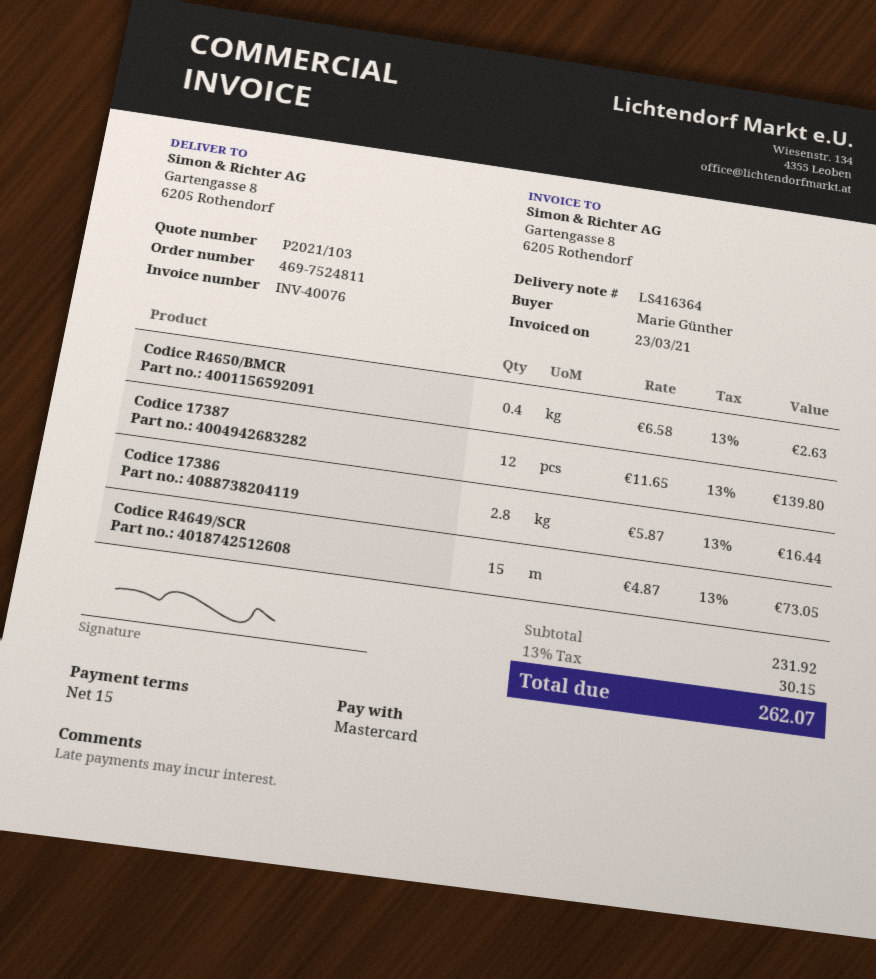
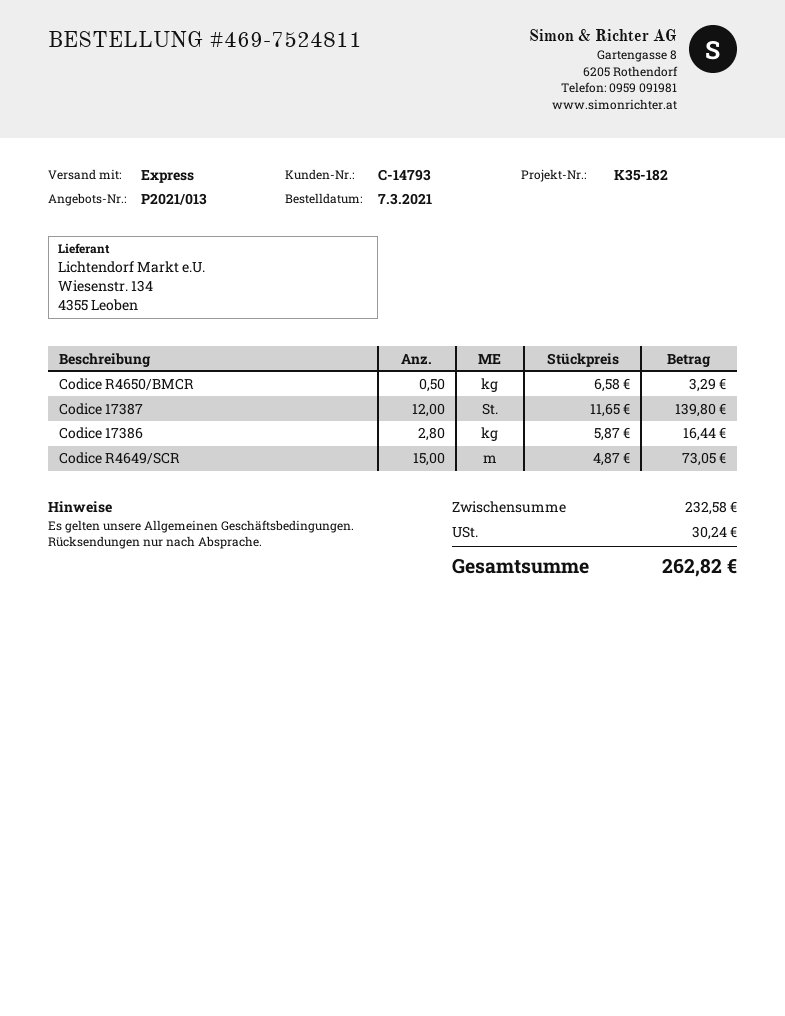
quote number: P2021/103 -> P2021/013
Codice R4650/BMCR: 0.4 x 6.58 = 2.63 -> 0.5 x 6.58 = 3.29
subtotal: 231.92 -> 232.58
tax: 30.15 -> 30.24
total: 262.07 -> 262.82

